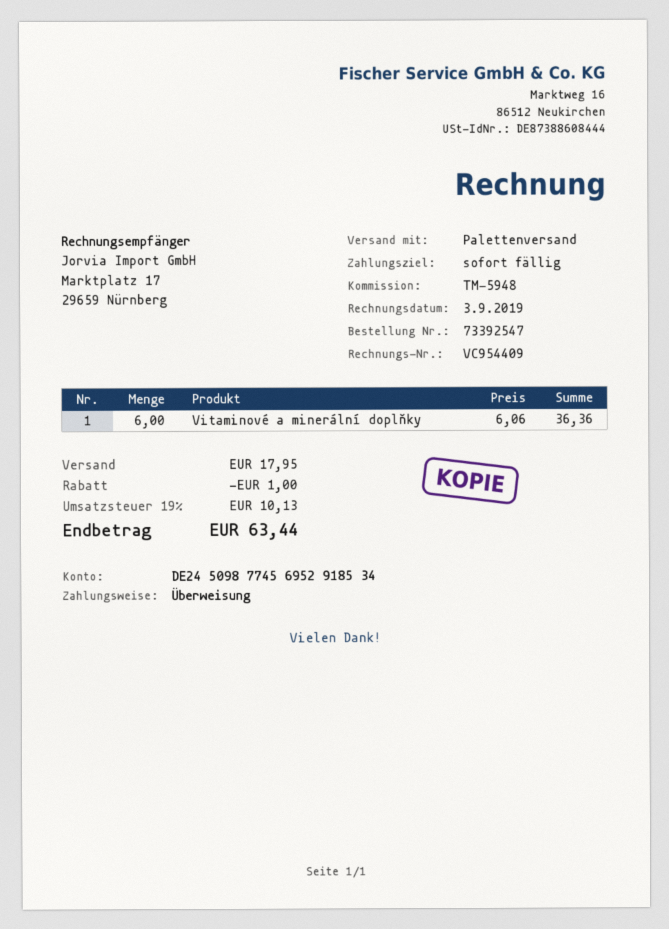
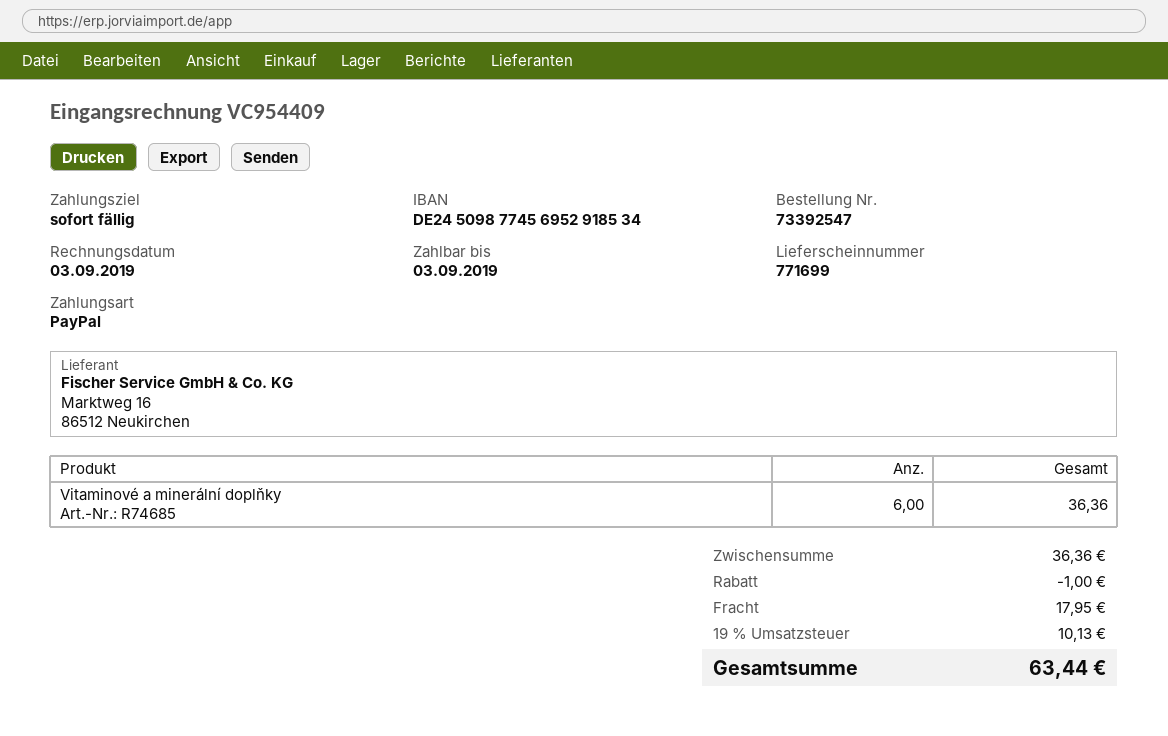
payment method: bank transfer -> PayPal

